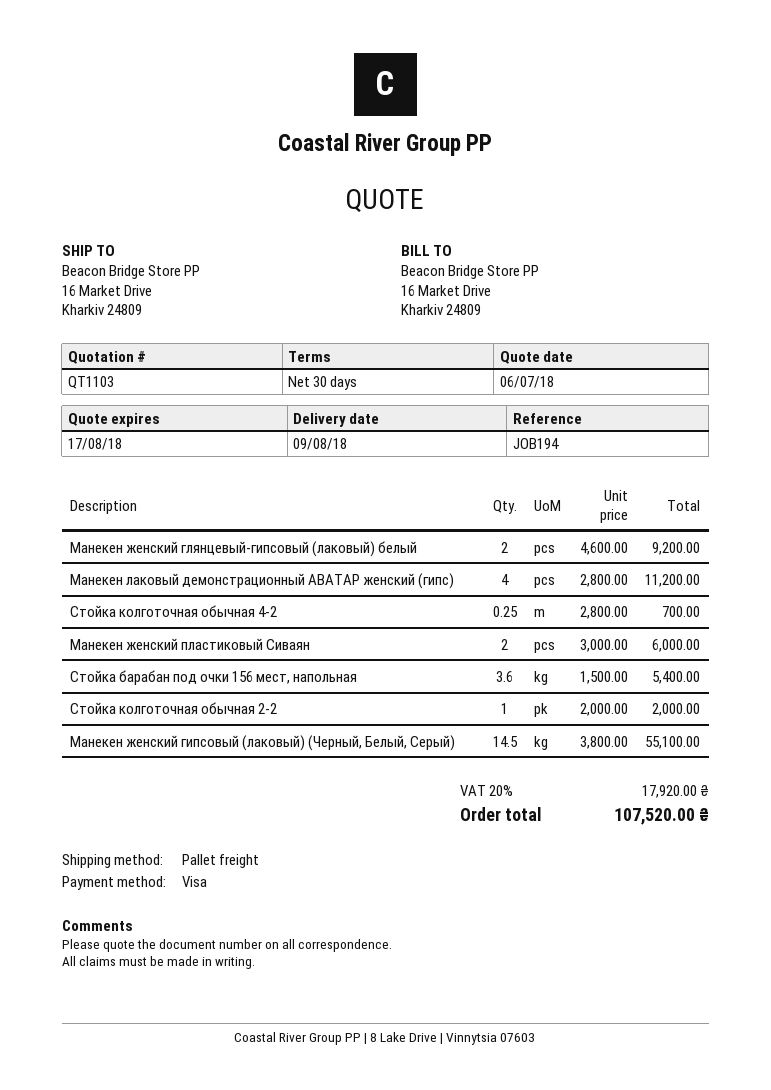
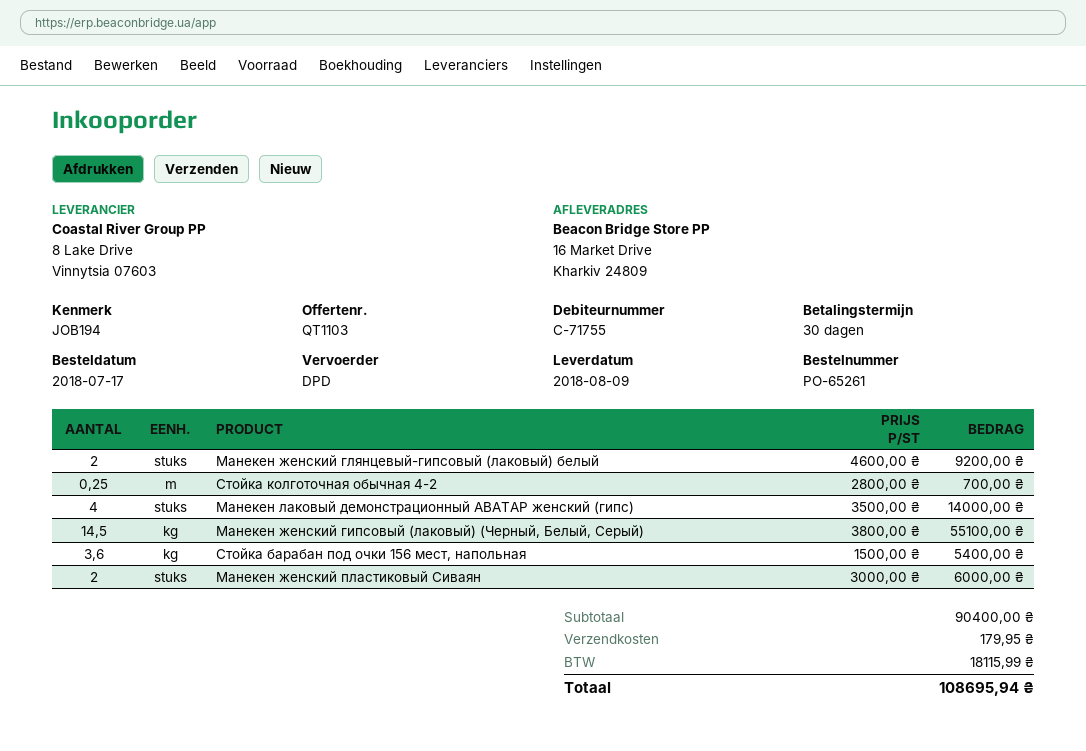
shipping method: pallet freight -> DPD
Манекен лаковый демонстрационный АВАТАР женский (гипс): 4 x 2800.00 = 11200.00 -> 4 x 3500.00 = 14000.00
Стойка колготочная обычная 2-2: 1 x 2000.00 = 2000.00 -> none
shipping: none -> 179.95
tax: 17920.00 -> 18115.99
total: 107520.00 -> 108695.94

